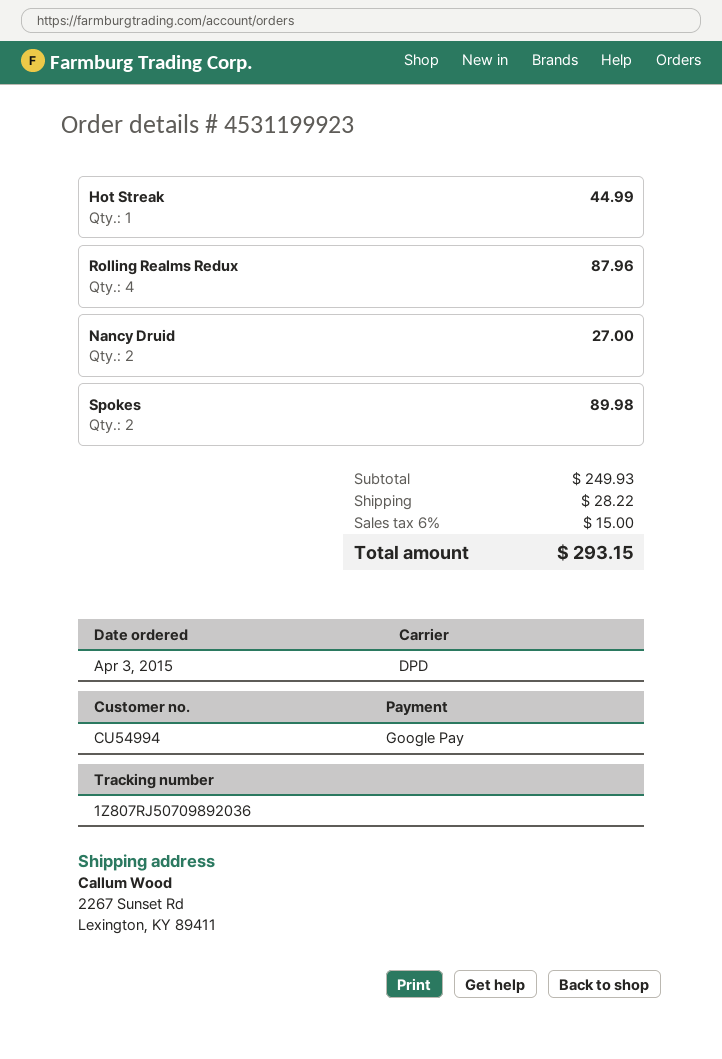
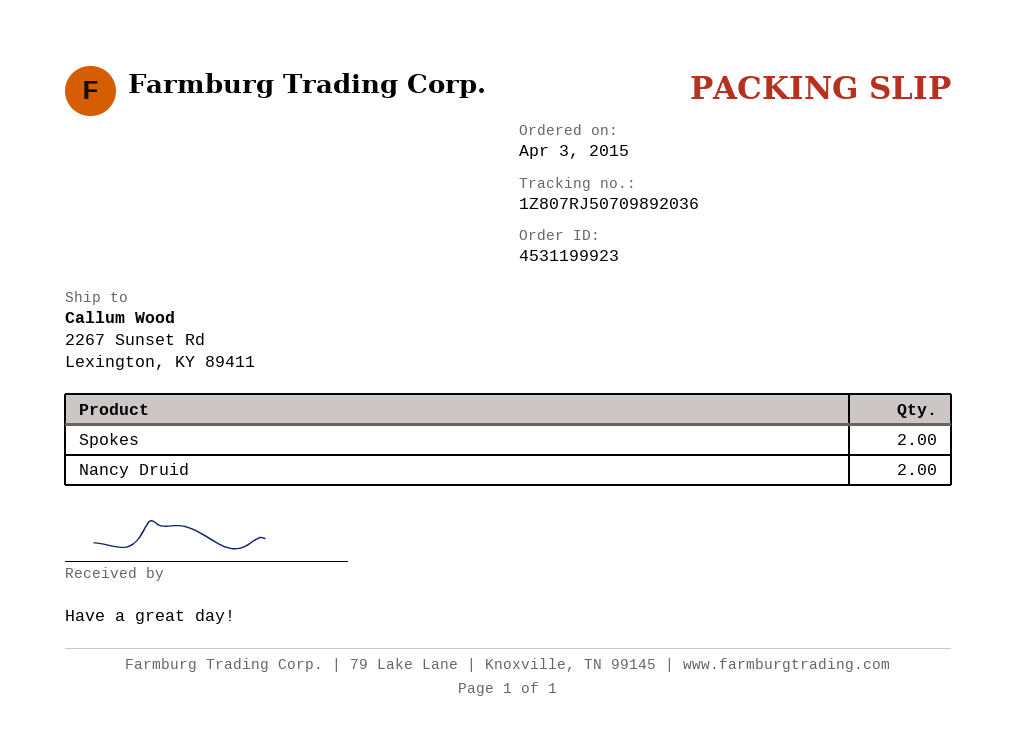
Hot Streak: 1 -> none
Rolling Realms Redux: 4 -> none

